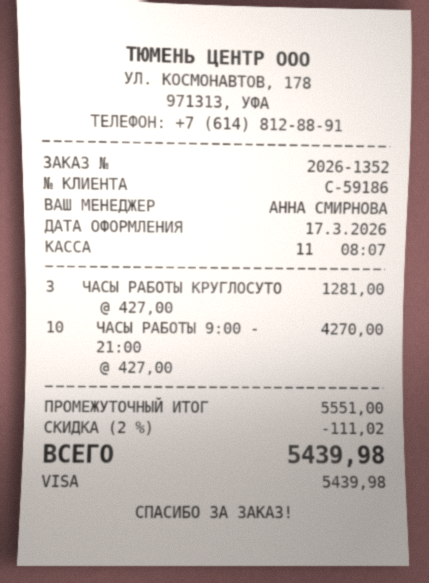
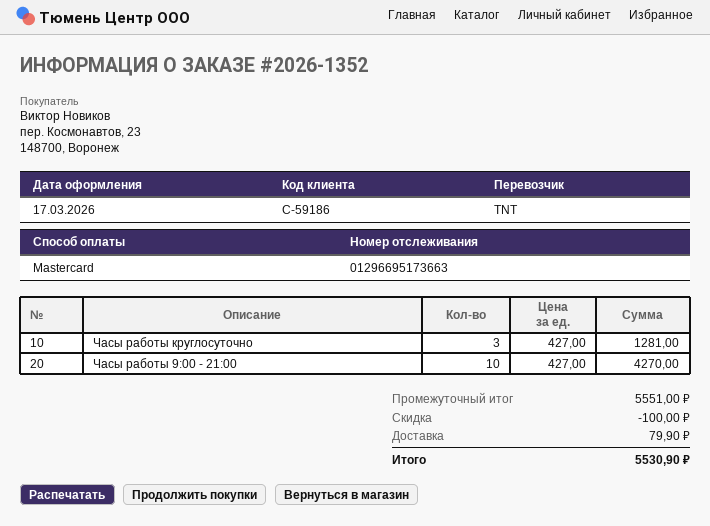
payment method: Visa -> Mastercard
discount: 111.02 -> 100.00
shipping: none -> 79.90
total: 5439.98 -> 5530.90

